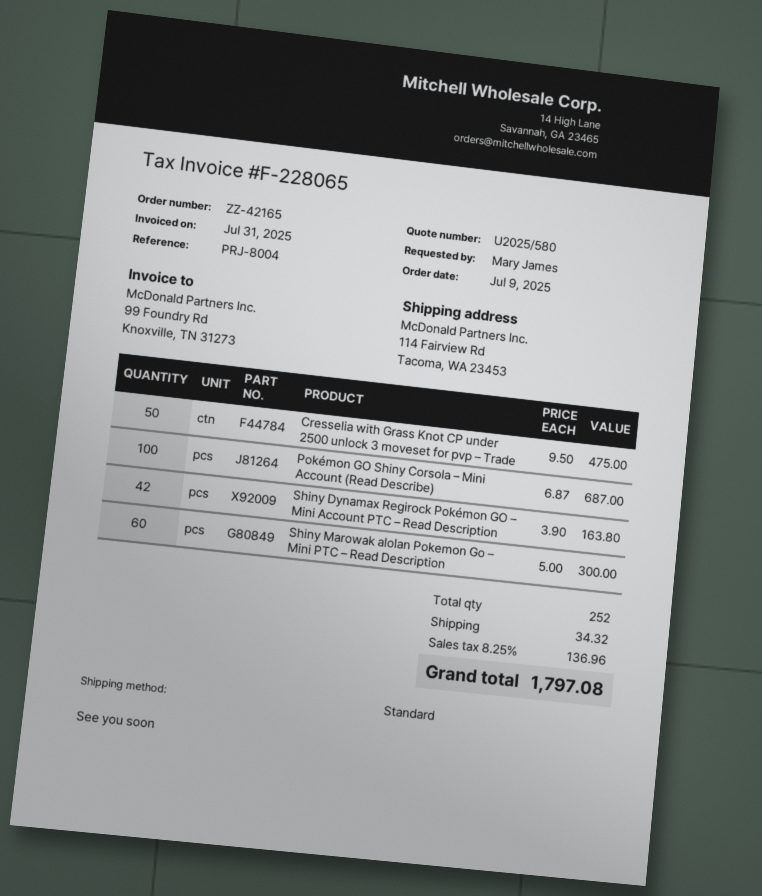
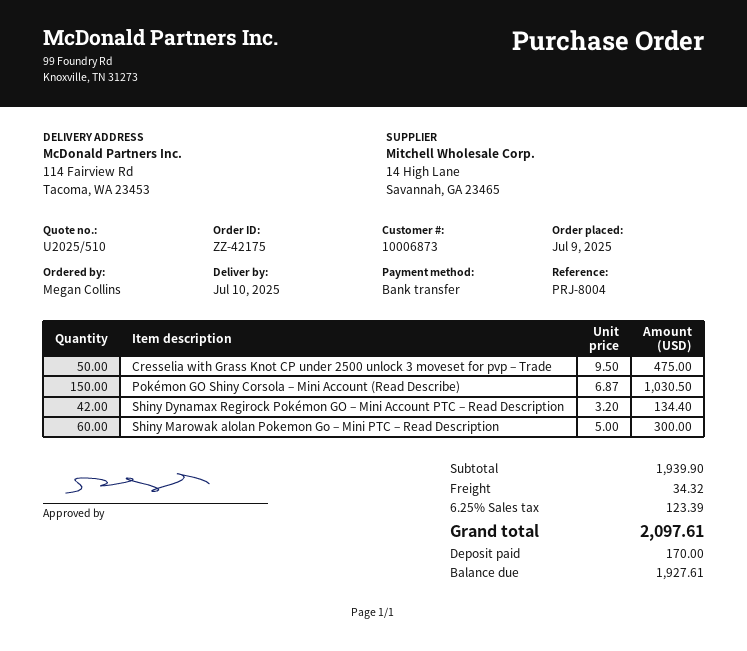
quote number: U2025/580 -> U2025/510
order number: ZZ-42165 -> ZZ-42175
ordered by: Mary James -> Megan Collins
Pokémon GO Shiny Corsola – Mini Account (Read Describe): 100 x 6.87 = 687.00 -> 150 x 6.87 = 1030.50
Shiny Dynamax Regirock Pokémon GO – Mini Account PTC – Read Description: 42 x 3.90 = 163.80 -> 42 x 3.20 = 134.40
tax: 8.25% = 136.96 -> 6.25% = 123.39
total: 1797.08 -> 2097.61

